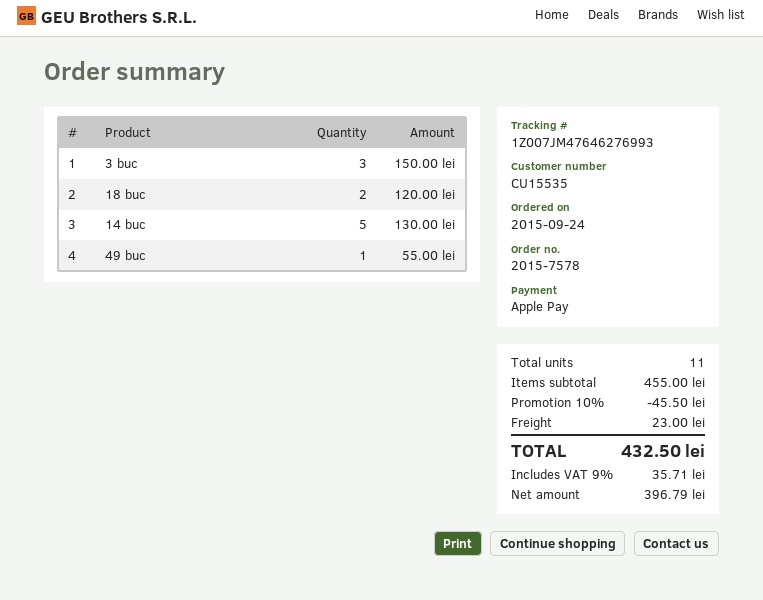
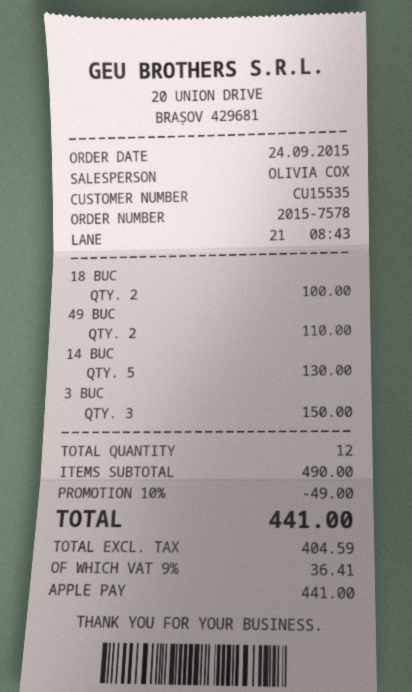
18 buc: 2 for 120.00 -> 2 for 100.00
49 buc: 1 for 55.00 -> 2 for 110.00
total quantity: 11 -> 12
subtotal: 455.00 -> 490.00
discount: 10% = 45.50 -> 10% = 49.00
shipping: 23.00 -> none
net: 396.79 -> 404.59
tax: 9% = 35.71 -> 9% = 36.41
total: 432.50 -> 441.00

